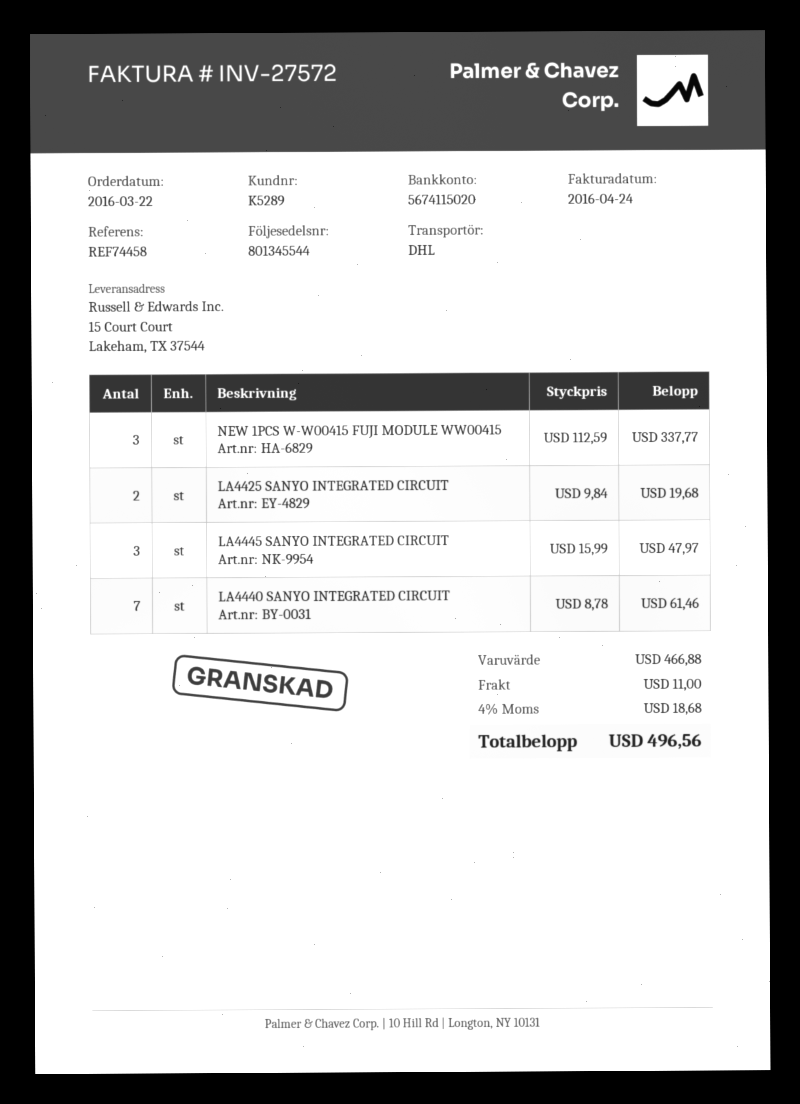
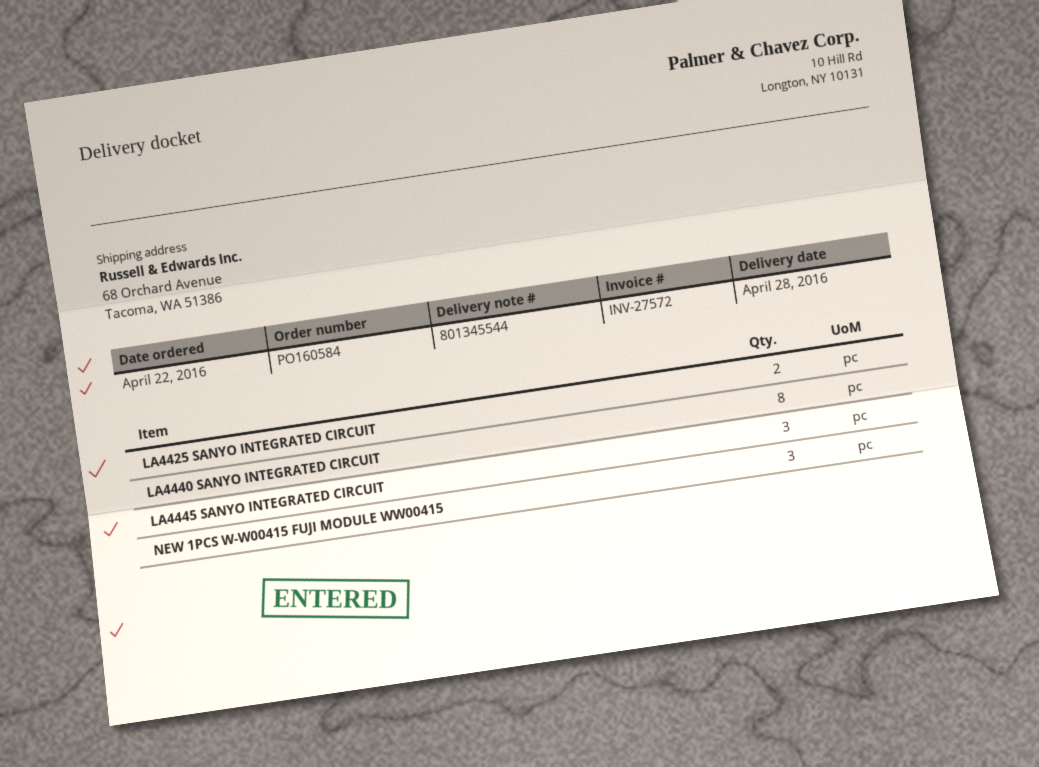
order date: 2016-03-22 -> 2016-04-22
ship to: 15 Court Court, Lakeham, TX 37544 -> 68 Orchard Avenue, Tacoma, WA 51386
LA4440 SANYO INTEGRATED CIRCUIT: 7 -> 8

